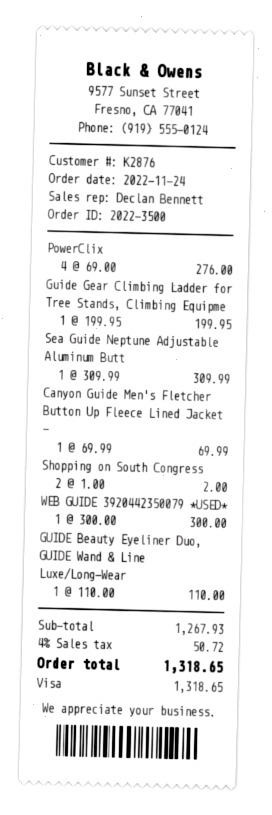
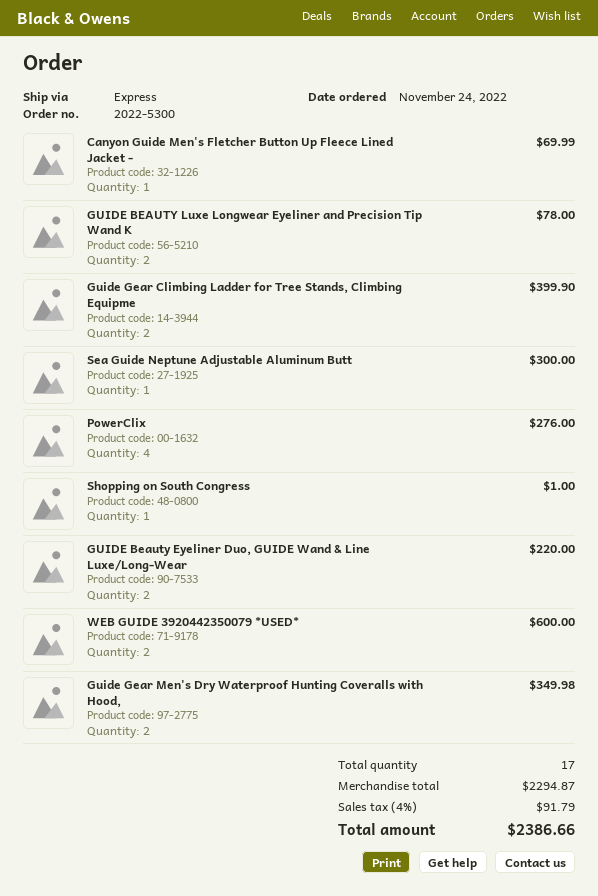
order number: 2022-3500 -> 2022-5300
Guide Gear Climbing Ladder for Tree Stands, Climbing Equipme: 1 for 199.95 -> 2 for 399.90
Sea Guide Neptune Adjustable Aluminum Butt: 1 for 309.99 -> 1 for 300.00
Shopping on South Congress: 2 for 2.00 -> 1 for 1.00
WEB GUIDE 3920442350079 *USED*: 1 for 300.00 -> 2 for 600.00
GUIDE Beauty Eyeliner Duo, GUIDE Wand & Line Luxe/Long-Wear: 1 for 110.00 -> 2 for 220.00
GUIDE BEAUTY Luxe Longwear Eyeliner and Precision Tip Wand K: none -> 2 for 78.00
Guide Gear Men's Dry Waterproof Hunting Coveralls with Hood,: none -> 2 for 349.98
subtotal: 1267.93 -> 2294.87
tax: 4% = 50.72 -> 4% = 91.79
total: 1318.65 -> 2386.66

